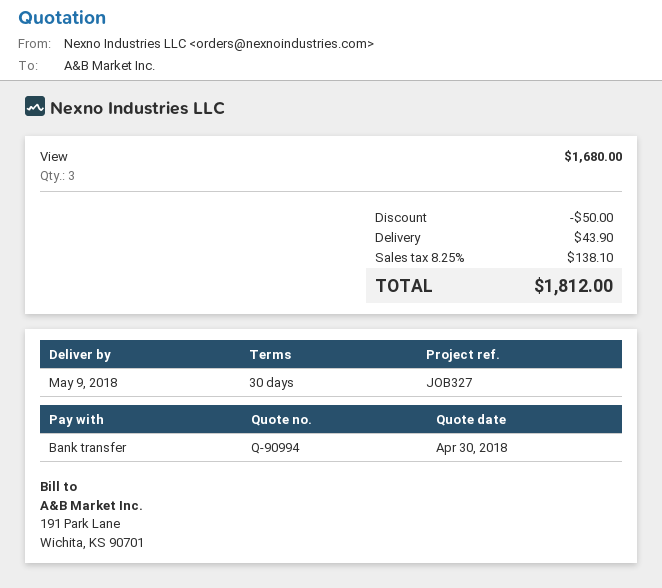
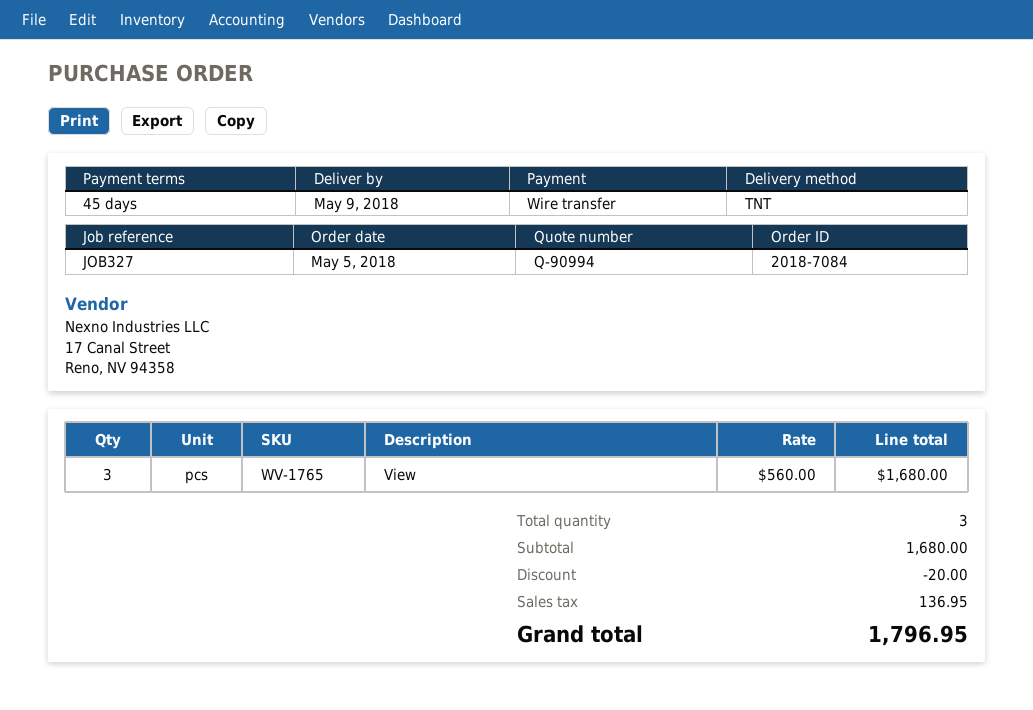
payment terms: 30 days -> 45 days
discount: 50.00 -> 20.00
shipping: 43.90 -> none
tax: 138.10 -> 136.95
total: 1812.00 -> 1796.95

